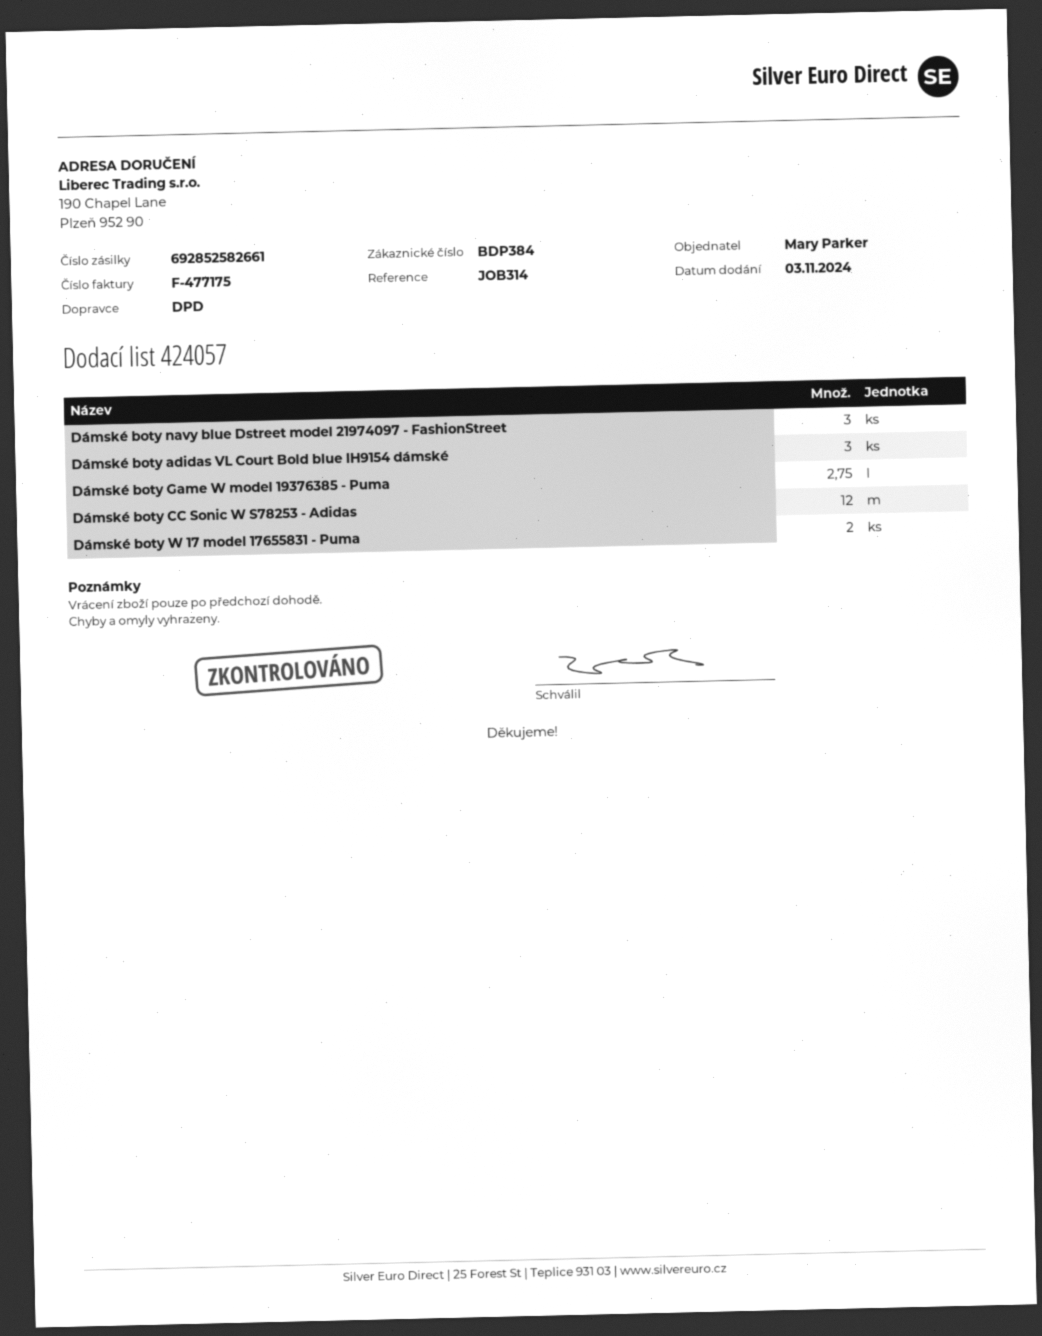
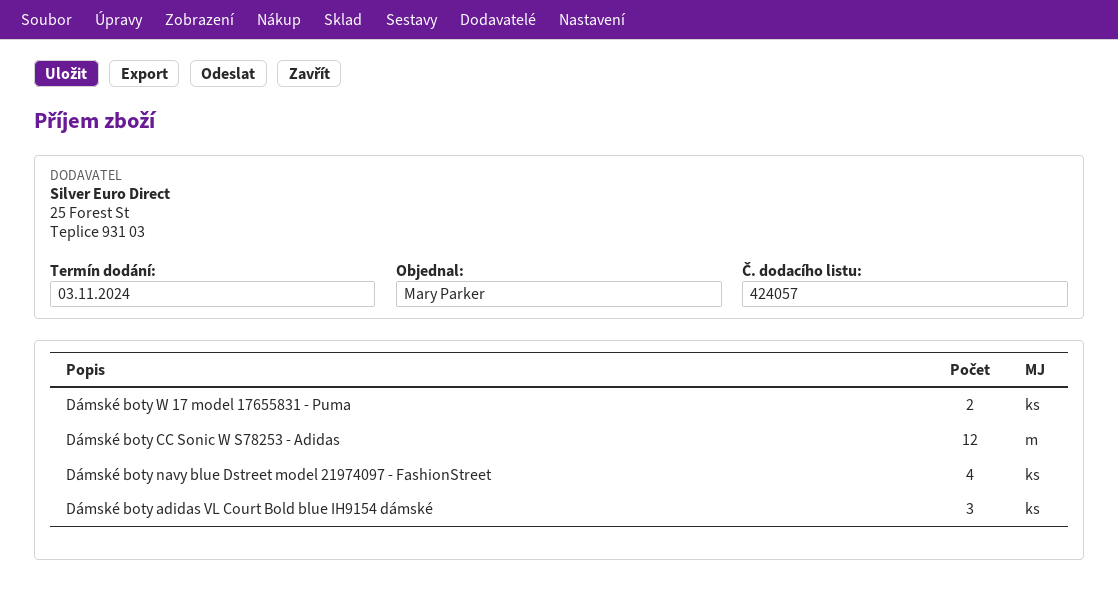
Dámské boty navy blue Dstreet model 21974097 - FashionStreet: 3 -> 4
Dámské boty Game W model 19376385 - Puma: 2.75 -> none

